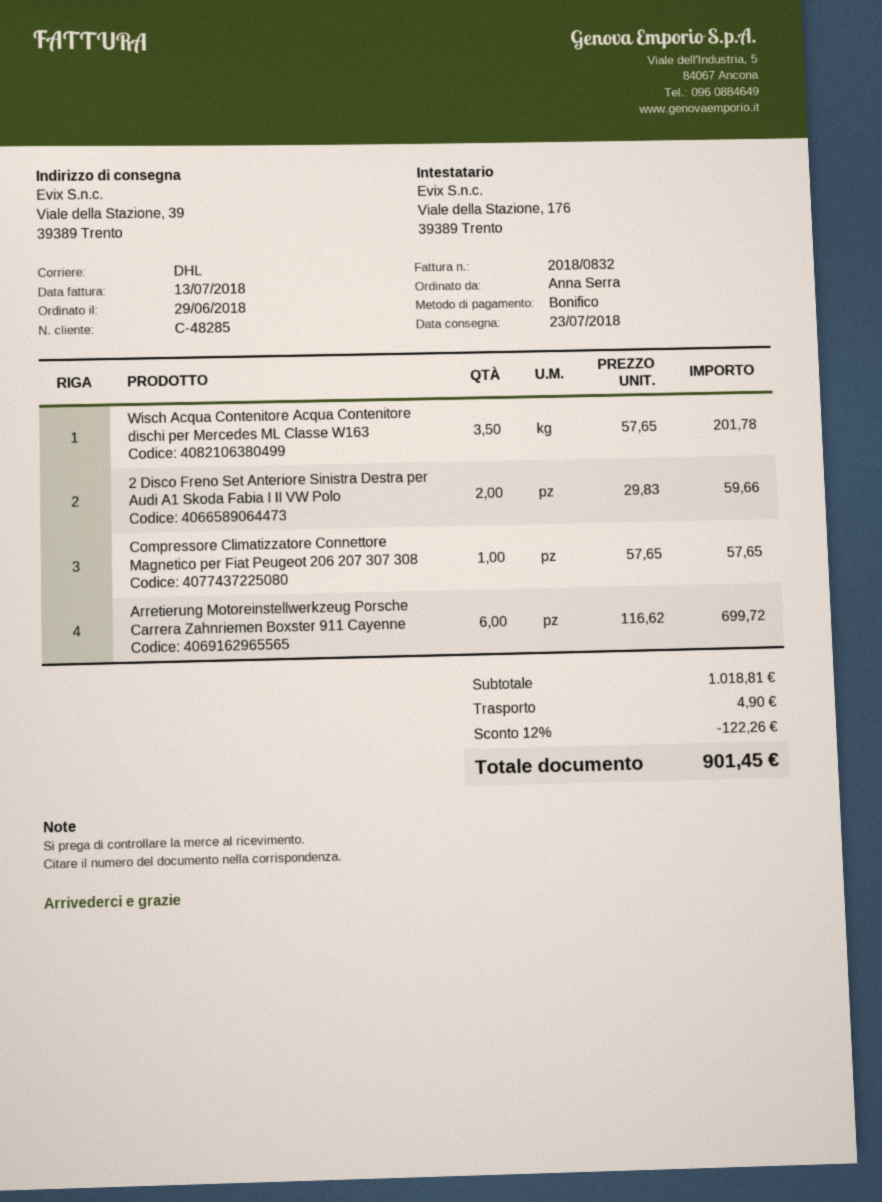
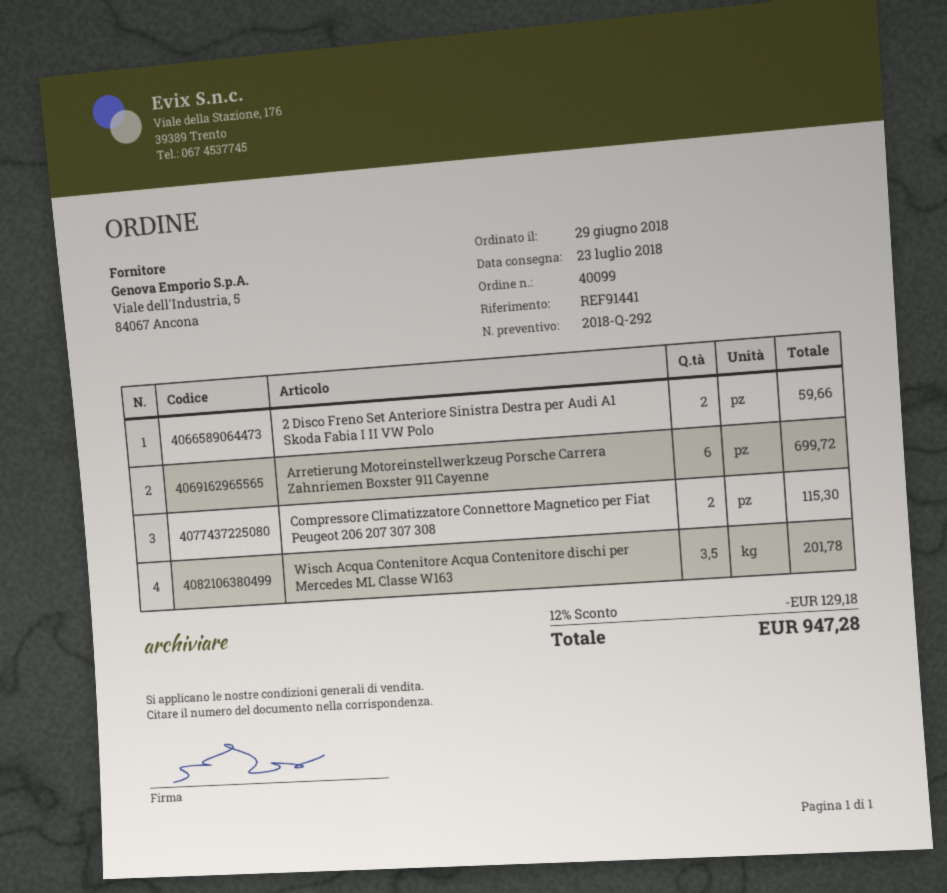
Compressore Climatizzatore Connettore Magnetico per Fiat Peugeot 206 207 307 308: 1 for 57.65 -> 2 for 115.30
discount: 12% = 122.26 -> 12% = 129.18
shipping: 4.90 -> none
total: 901.45 -> 947.28

